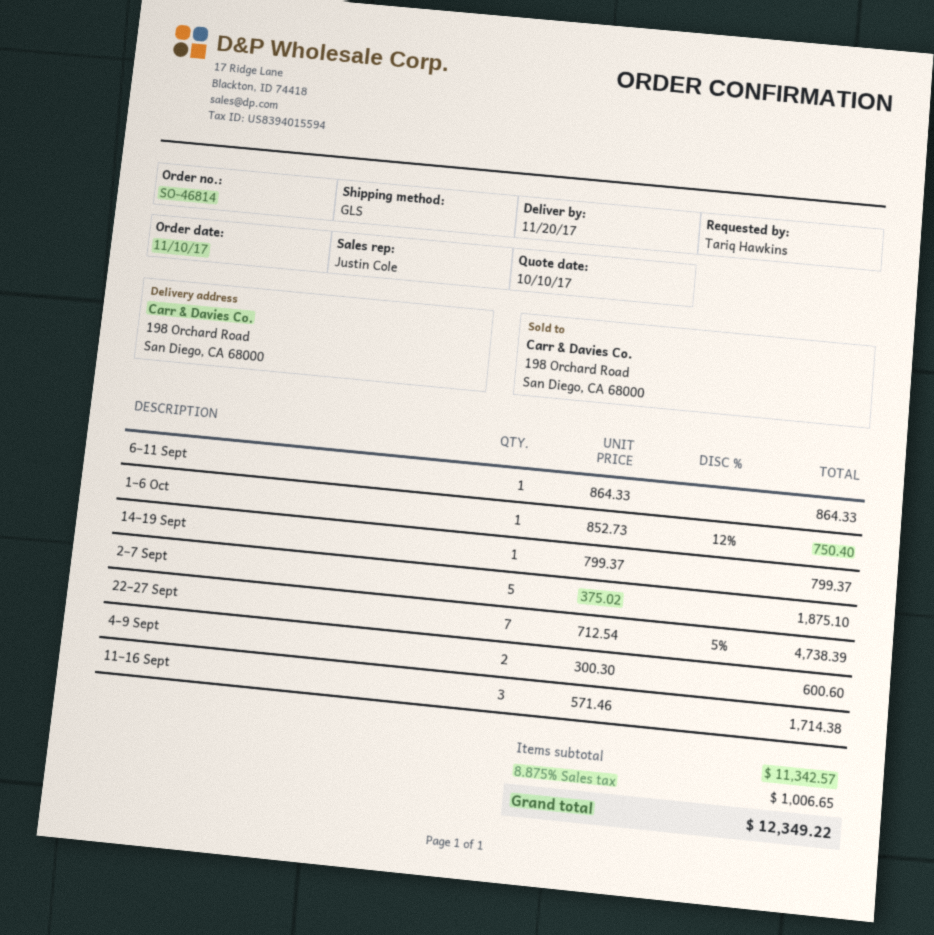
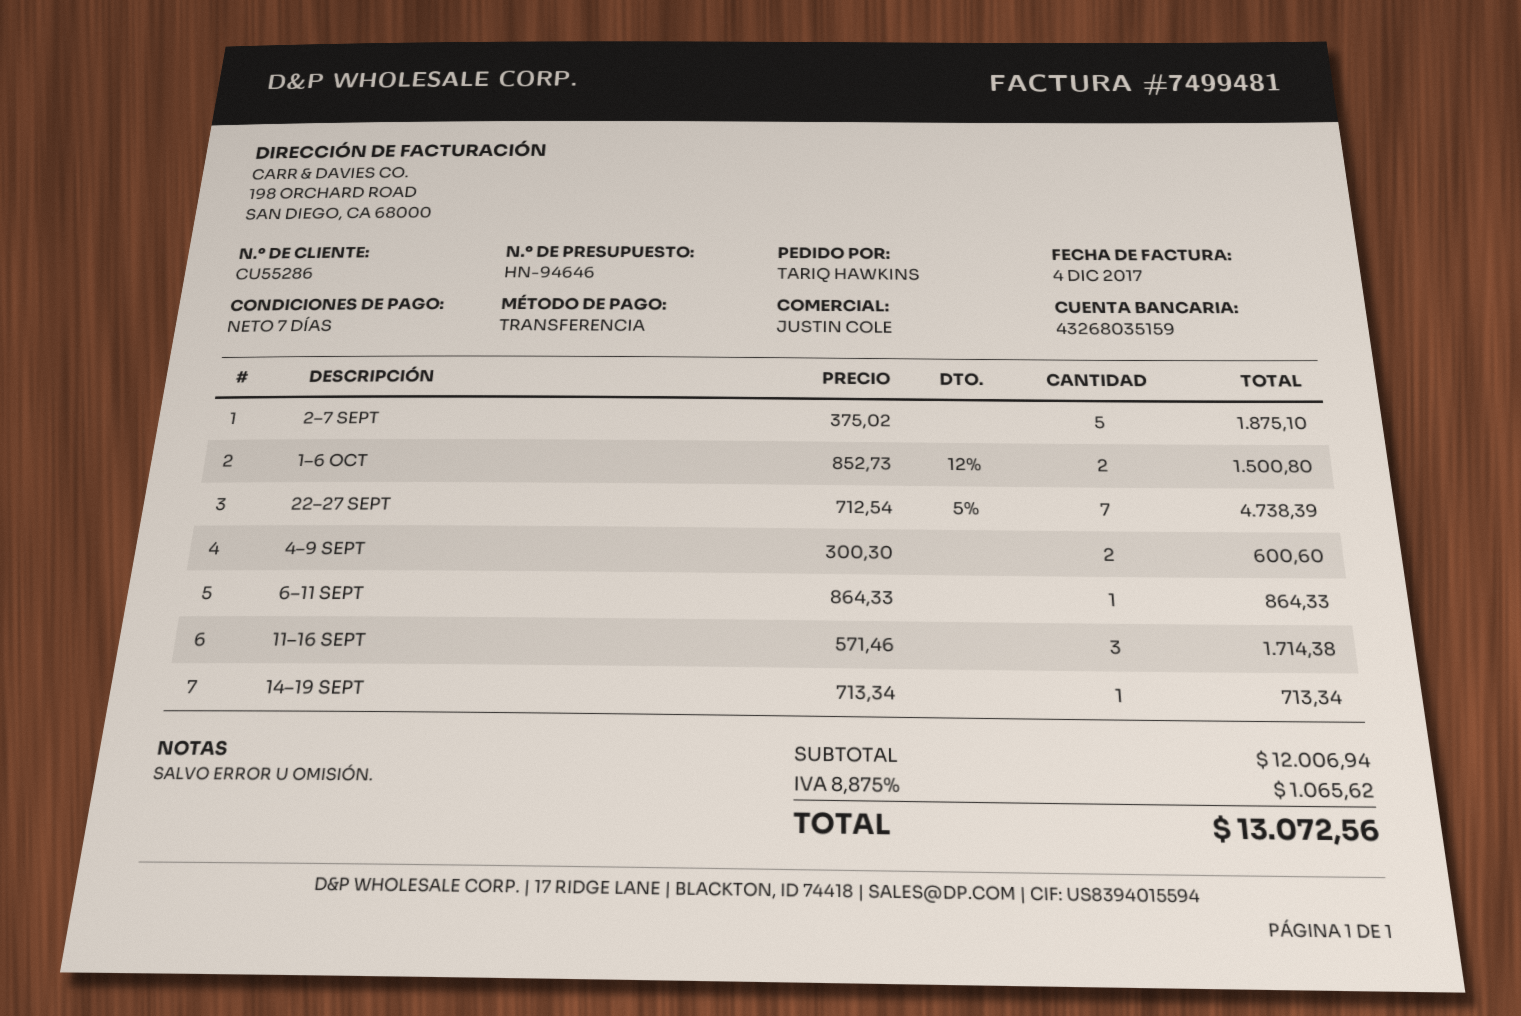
1–6 Oct: 1 x 852.73 - 12% = 750.40 -> 2 x 852.73 - 12% = 1500.80
14–19 Sept: 1 x 799.37 = 799.37 -> 1 x 713.34 = 713.34
subtotal: 11342.57 -> 12006.94
tax: 8.875% = 1006.65 -> 8.875% = 1065.62
total: 12349.22 -> 13072.56

